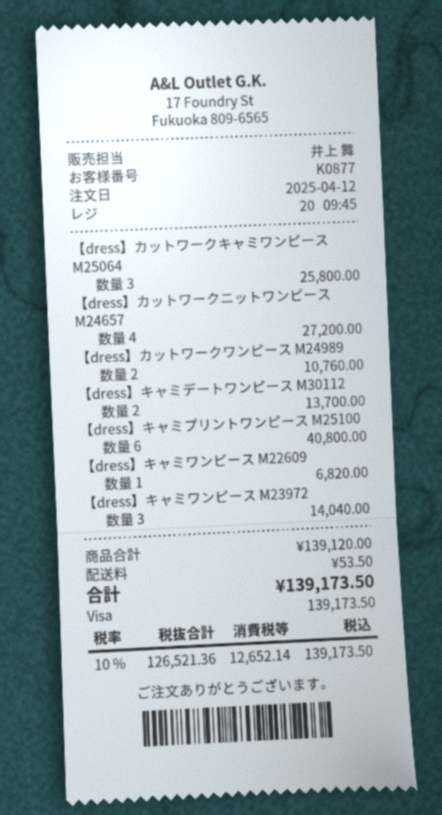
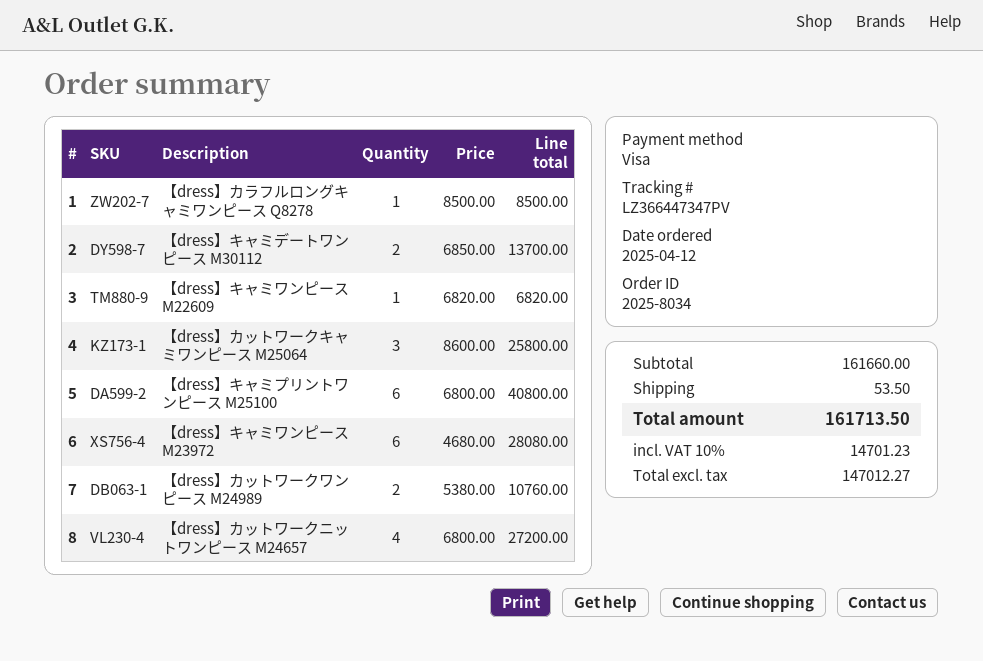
【dress】キャミワンピース M23972: 3 for 14040.00 -> 6 for 28080.00
【dress】カラフルロングキャミワンピース Q8278: none -> 1 for 8500.00
subtotal: 139120.00 -> 161660.00
net: 126521.36 -> 147012.27
tax: 10% = 12652.14 -> 10% = 14701.23
total: 139173.50 -> 161713.50

